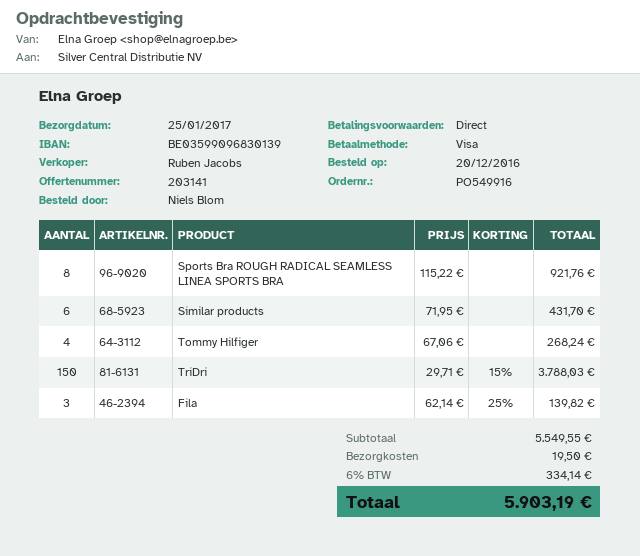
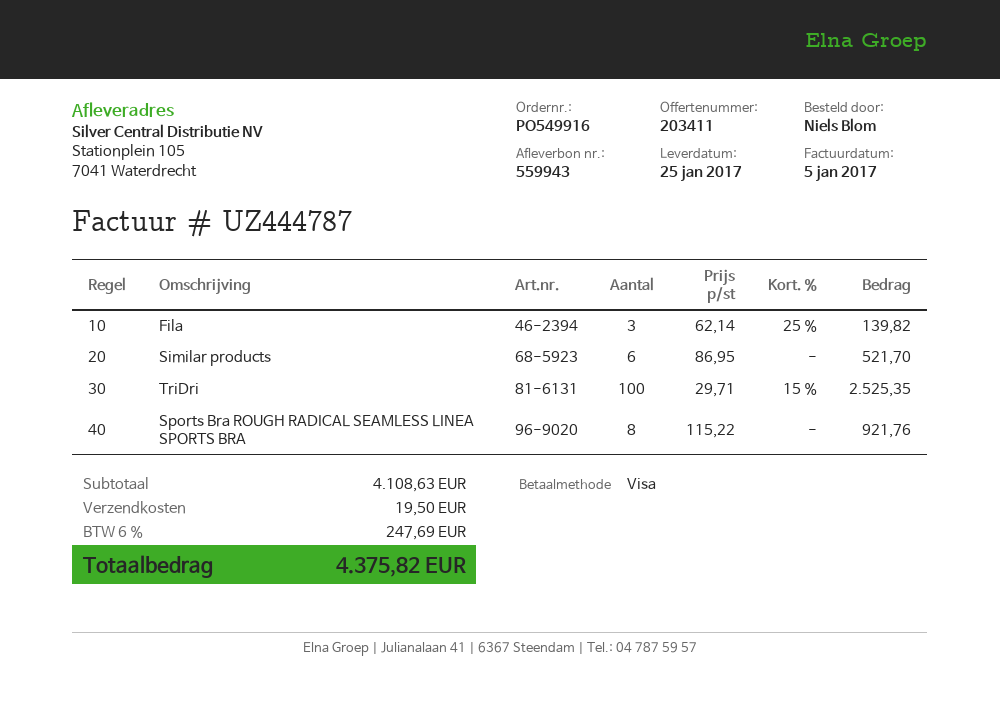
quote number: 203141 -> 203411
Similar products: 6 x 71.95 = 431.70 -> 6 x 86.95 = 521.70
Tommy Hilfiger: 4 x 67.06 = 268.24 -> none
TriDri: 150 x 29.71 - 15% = 3788.03 -> 100 x 29.71 - 15% = 2525.35
subtotal: 5549.55 -> 4108.63
tax: 6% = 334.14 -> 6% = 247.69
total: 5903.19 -> 4375.82

